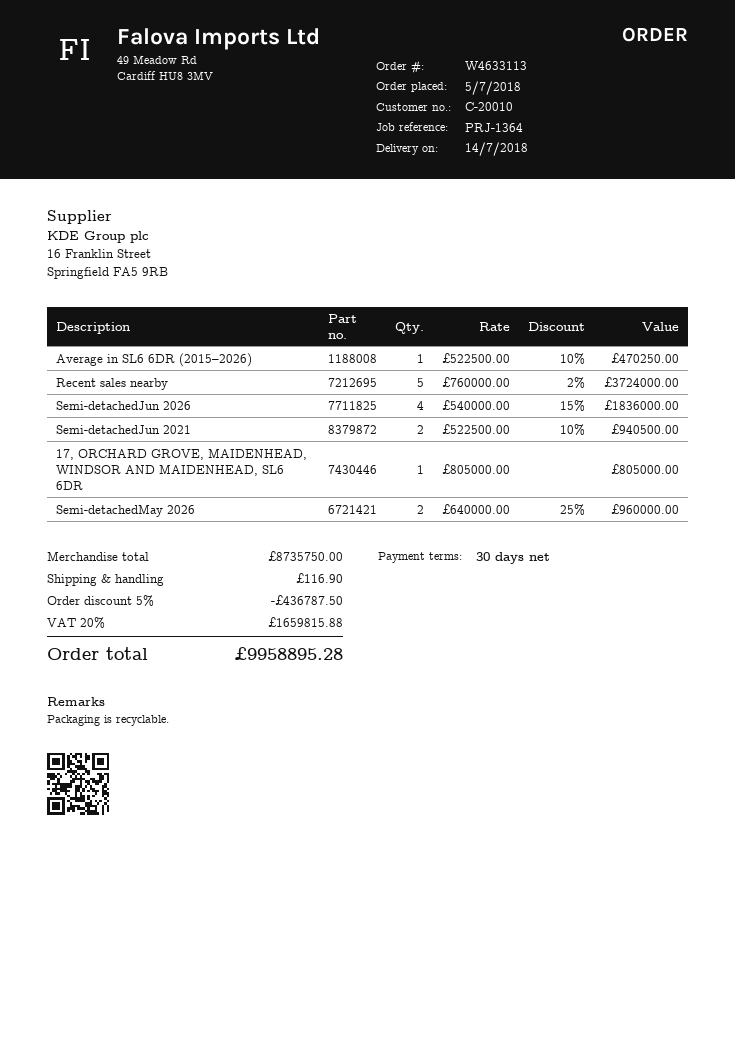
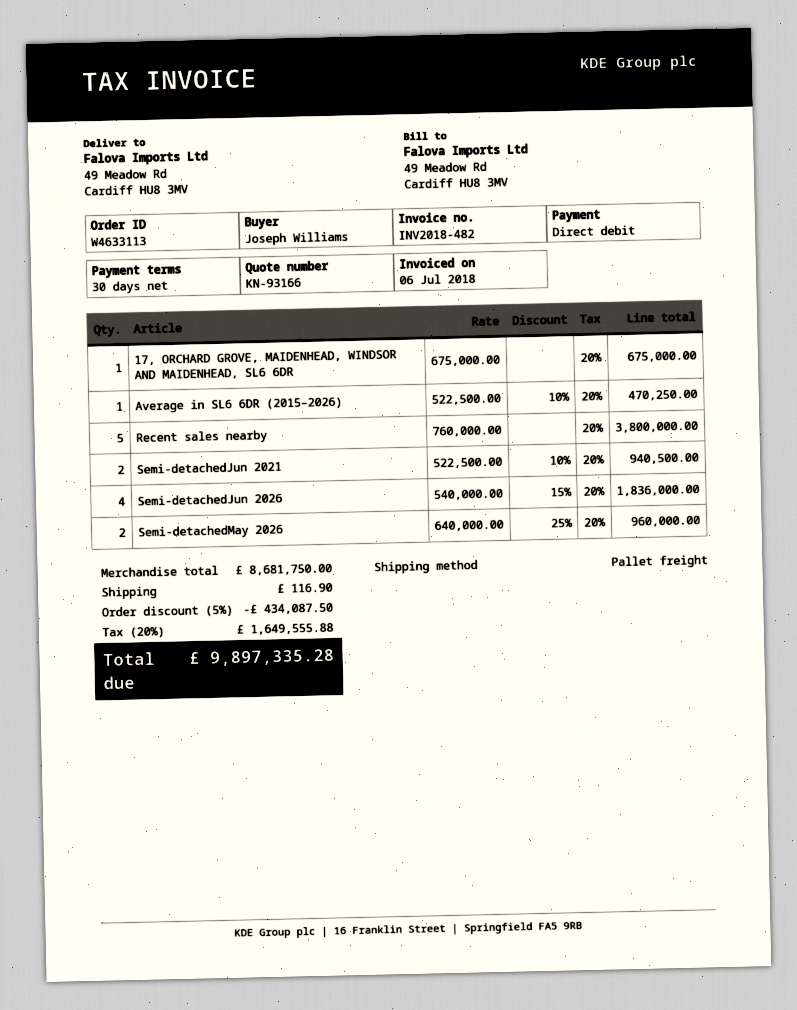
Recent sales nearby: 5 x 760000.00 - 2% = 3724000.00 -> 5 x 760000.00 = 3800000.00
17, ORCHARD GROVE, MAIDENHEAD, WINDSOR AND MAIDENHEAD, SL6 6DR: 1 x 805000.00 = 805000.00 -> 1 x 675000.00 = 675000.00
subtotal: 8735750.00 -> 8681750.00
discount: 5% = 436787.50 -> 5% = 434087.50
tax: 20% = 1659815.88 -> 20% = 1649555.88
total: 9958895.28 -> 9897335.28

